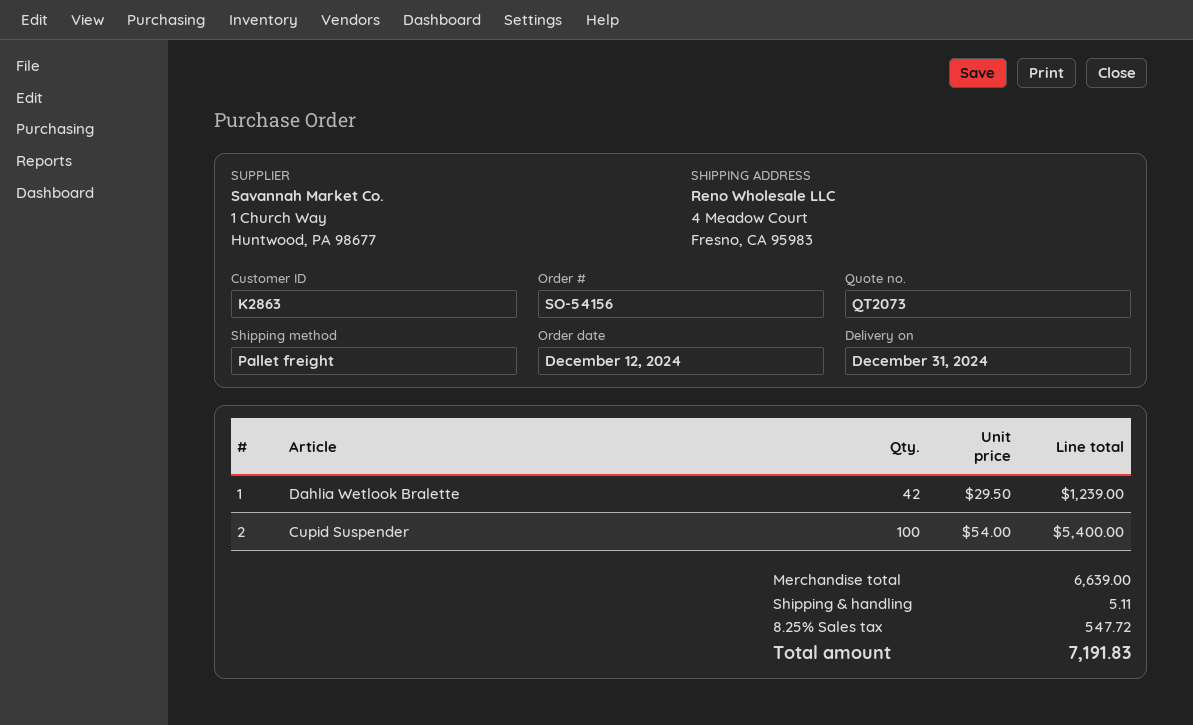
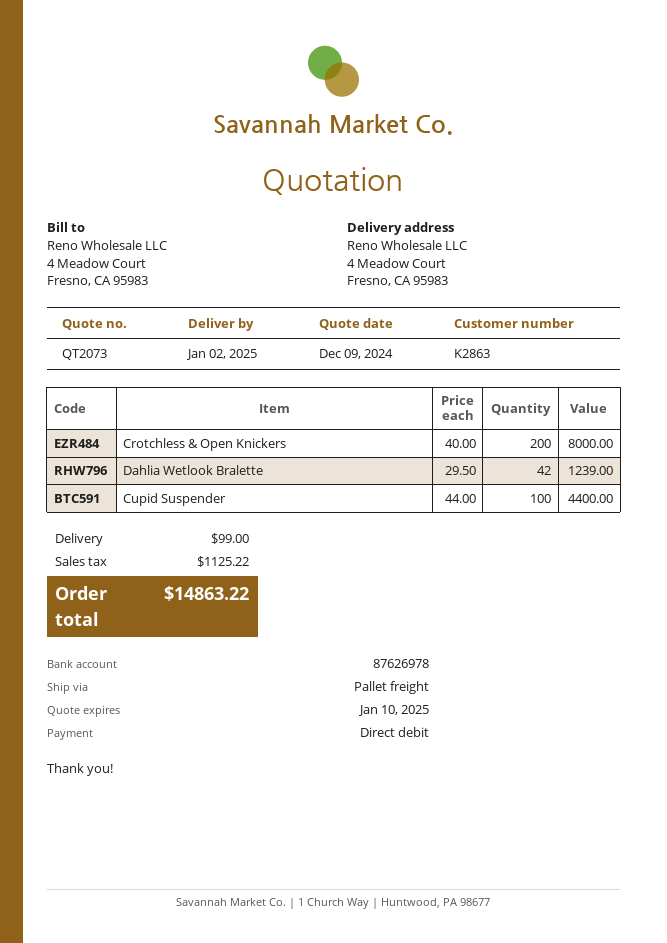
delivery date: 2024-12-31 -> 2025-01-02
Cupid Suspender: 100 x 54.00 = 5400.00 -> 100 x 44.00 = 4400.00
Crotchless & Open Knickers: none -> 200 x 40.00 = 8000.00
shipping: 5.11 -> 99.00
tax: 547.72 -> 1125.22
total: 7191.83 -> 14863.22

